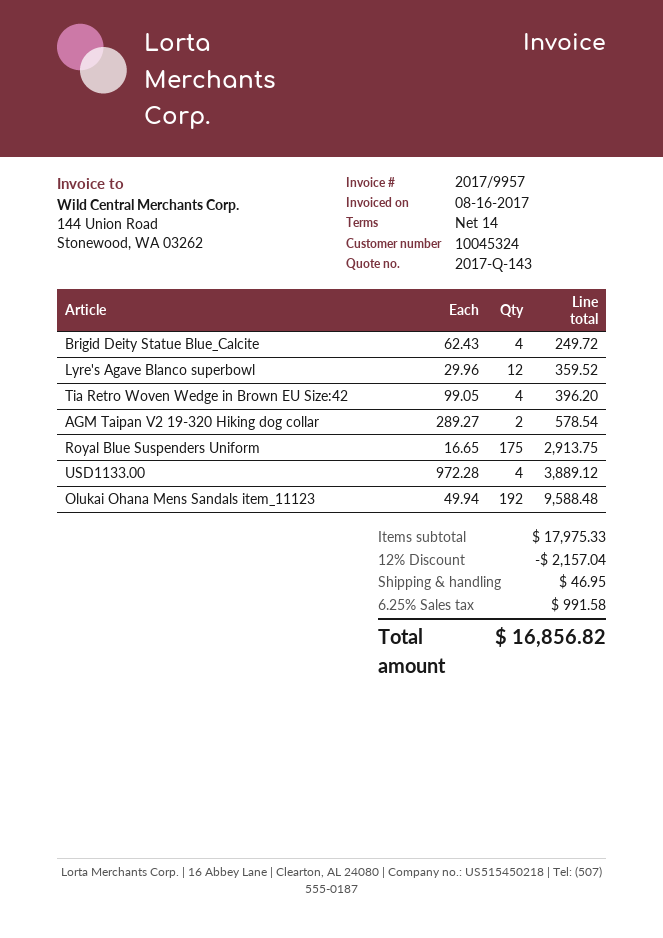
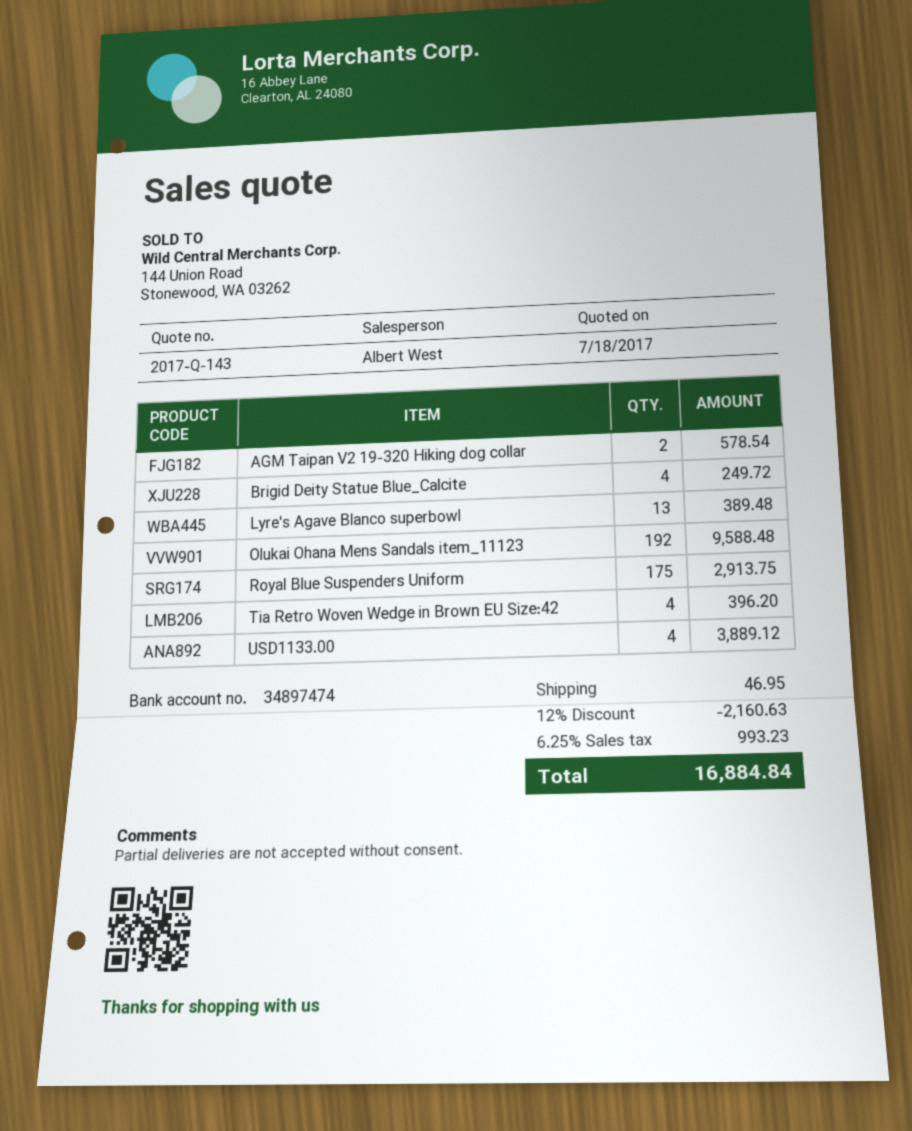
Lyre's Agave Blanco superbowl: 12 for 359.52 -> 13 for 389.48
discount: 12% = 2157.04 -> 12% = 2160.63
tax: 6.25% = 991.58 -> 6.25% = 993.23
total: 16856.82 -> 16884.84

